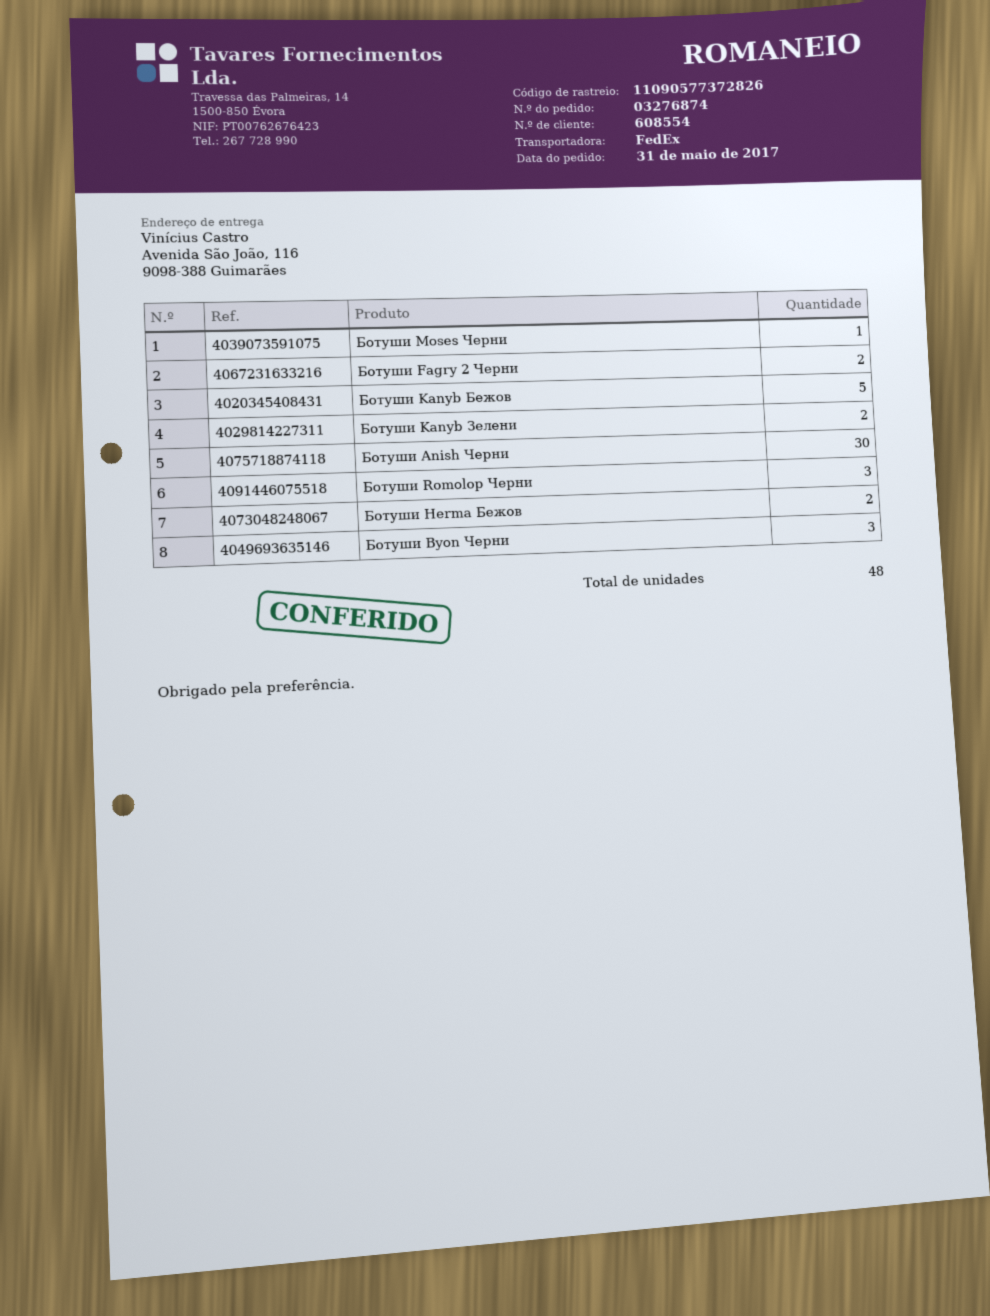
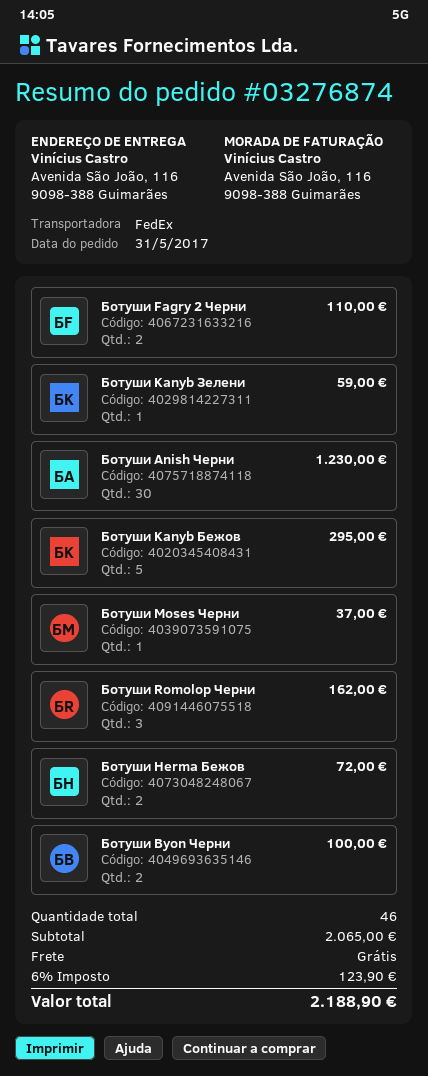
Ботуши Kanyb Зелени: 2 -> 1
Ботуши Byon Черни: 3 -> 2
total quantity: 48 -> 46

